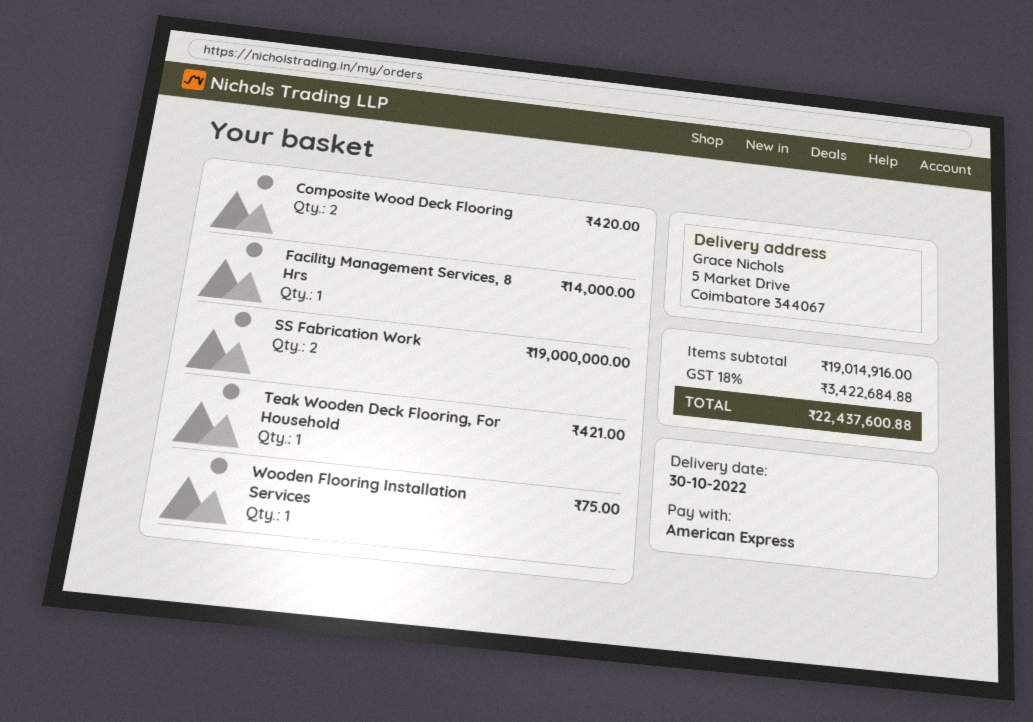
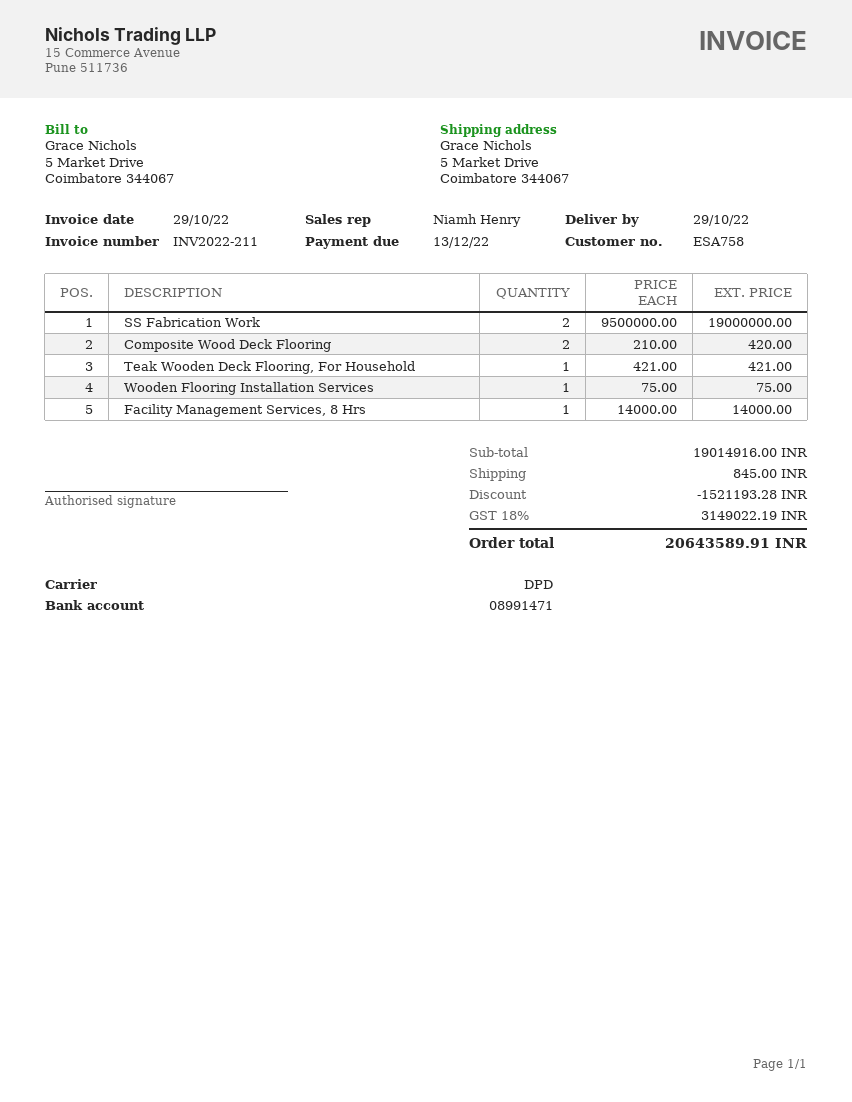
delivery date: 2022-10-30 -> 2022-10-29
discount: none -> 1521193.28
shipping: none -> 845.00
tax: 18% = 3422684.88 -> 18% = 3149022.19
total: 22437600.88 -> 20643589.91

